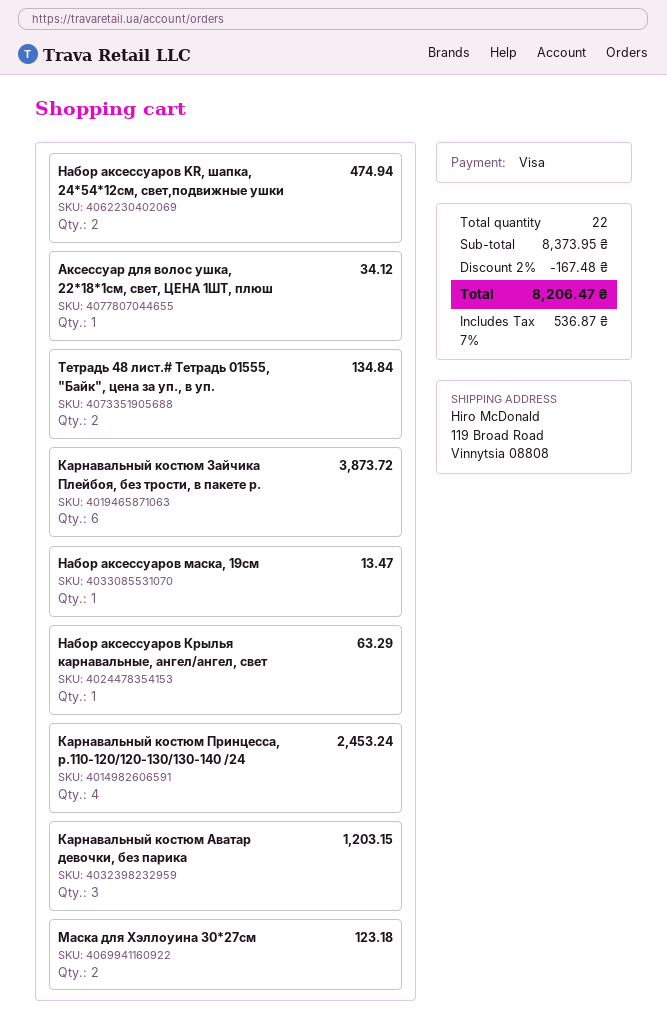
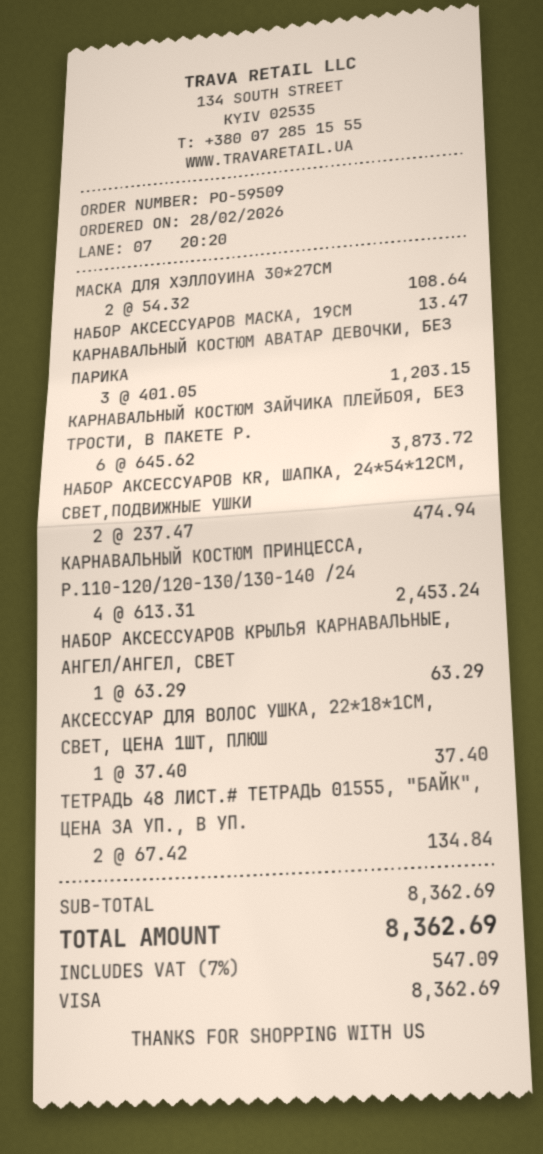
Аксессуар для волос ушка, 22*18*1см, свет, ЦЕНА 1ШТ, плюш: 1 for 34.12 -> 1 for 37.40
Маска для Хэллоуина 30*27см: 2 for 123.18 -> 2 for 108.64
subtotal: 8373.95 -> 8362.69
discount: 2% = 167.48 -> none
tax: 7% = 536.87 -> 7% = 547.09
total: 8206.47 -> 8362.69

